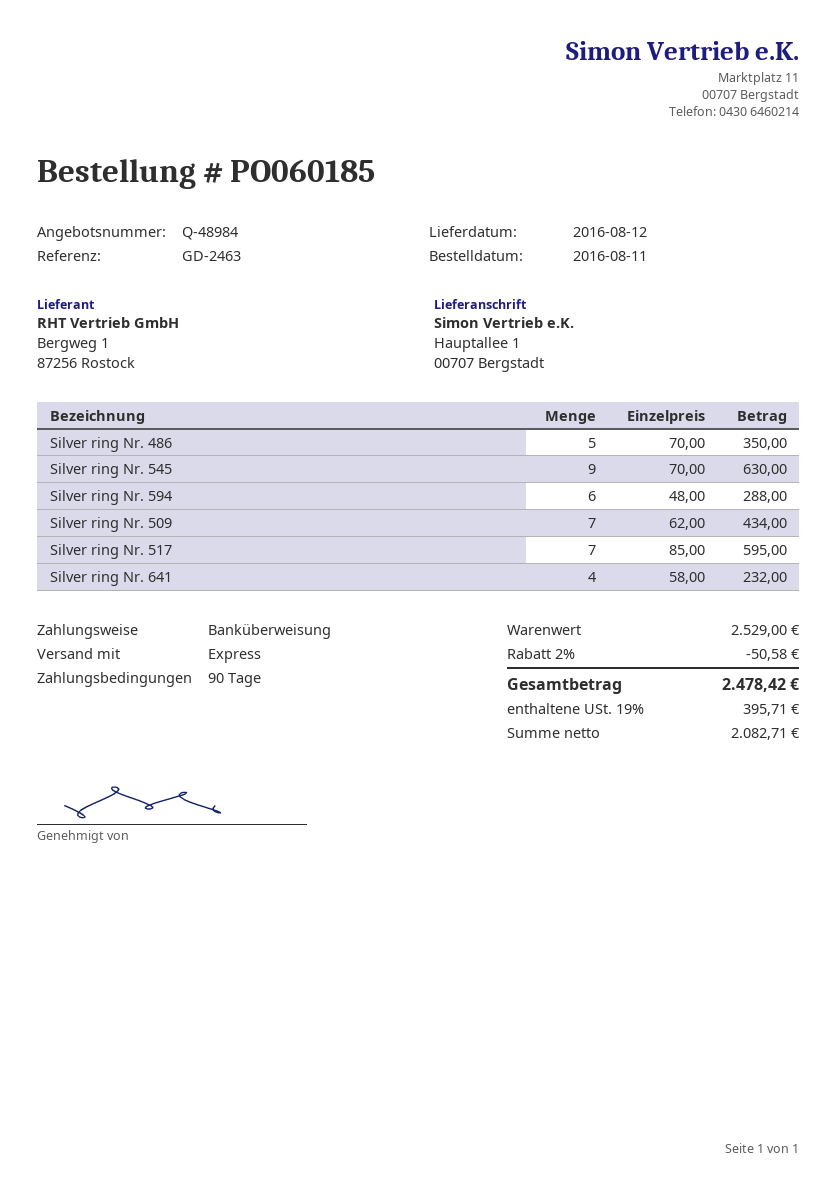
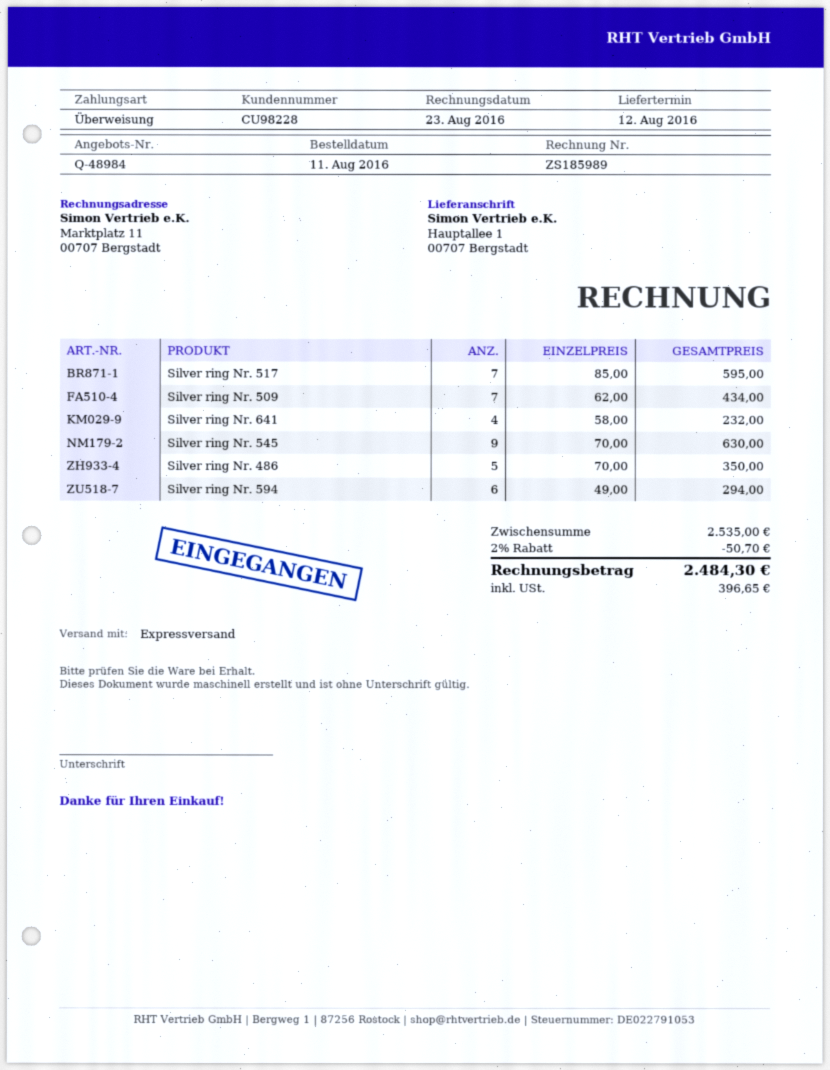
Silver ring Nr. 594: 6 x 48.00 = 288.00 -> 6 x 49.00 = 294.00
subtotal: 2529.00 -> 2535.00
discount: 2% = 50.58 -> 2% = 50.70
tax: 395.71 -> 396.65
total: 2478.42 -> 2484.30

